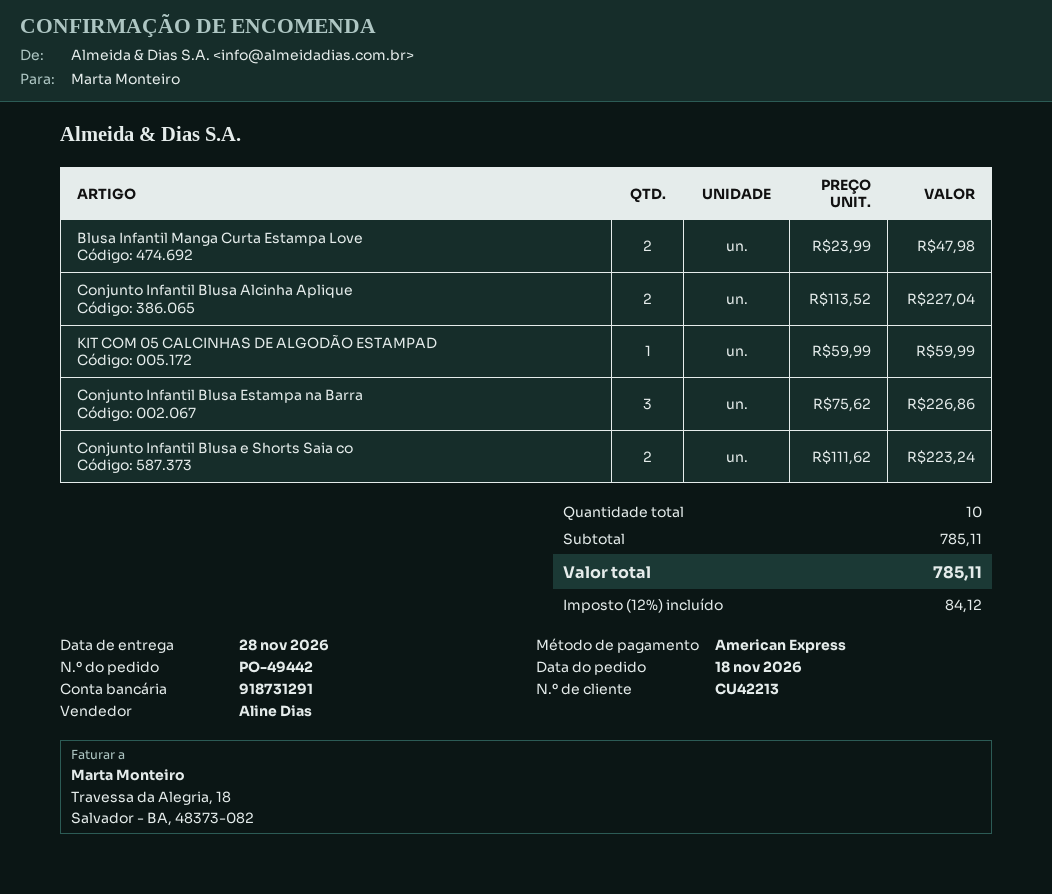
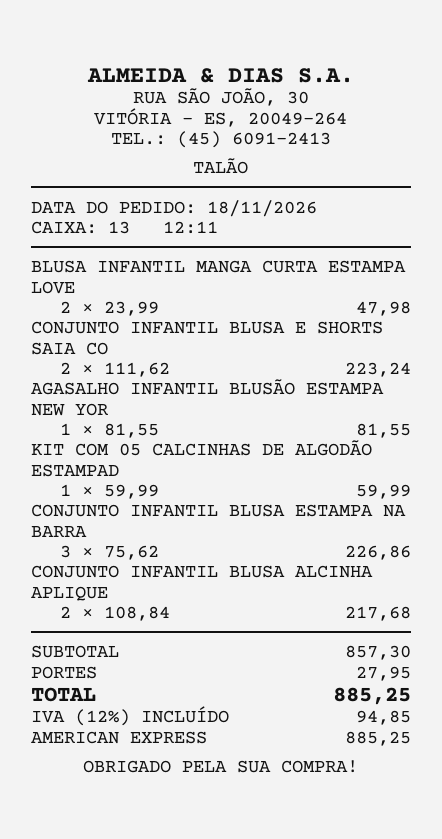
Conjunto Infantil Blusa Alcinha Aplique: 2 x 113.52 = 227.04 -> 2 x 108.84 = 217.68
AGASALHO INFANTIL BLUSÃO ESTAMPA NEW YOR: none -> 1 x 81.55 = 81.55
subtotal: 785.11 -> 857.30
shipping: none -> 27.95
tax: 12% = 84.12 -> 12% = 94.85
total: 785.11 -> 885.25

